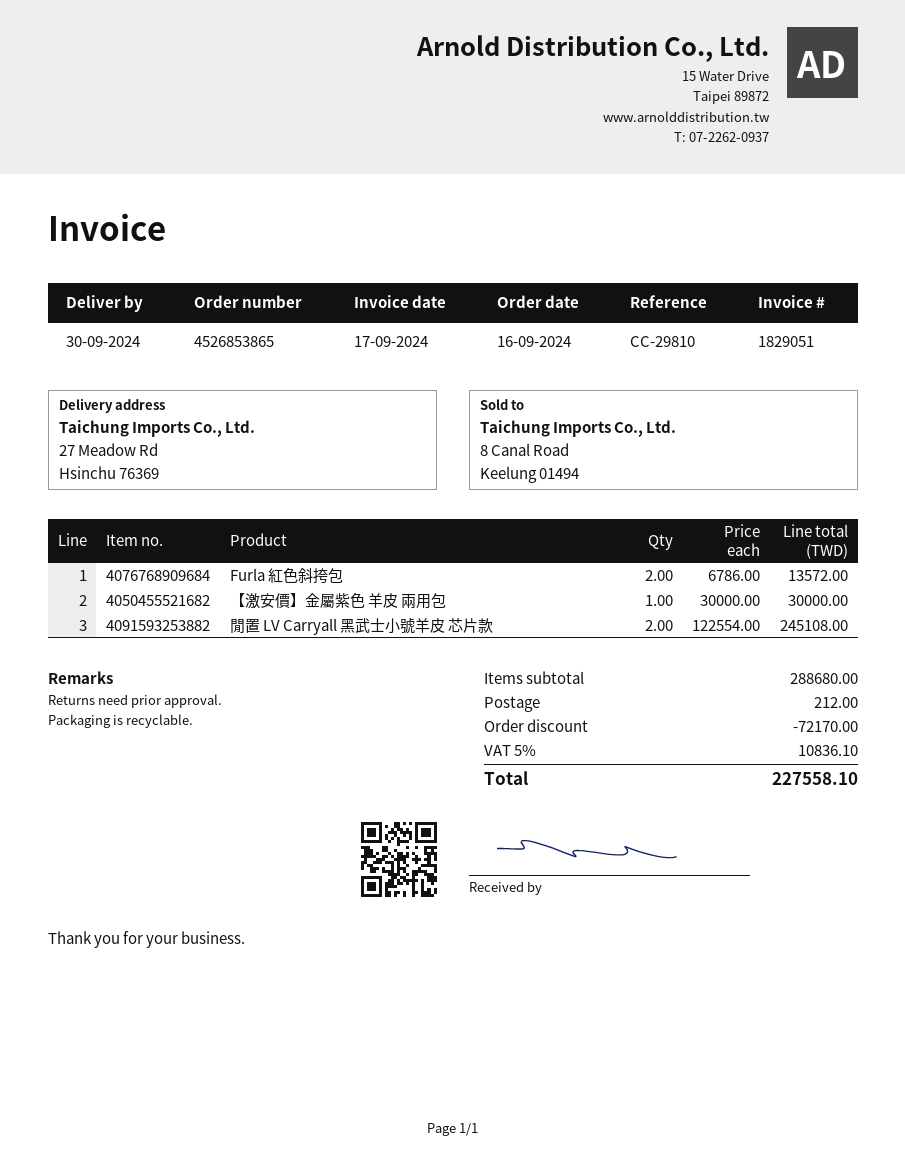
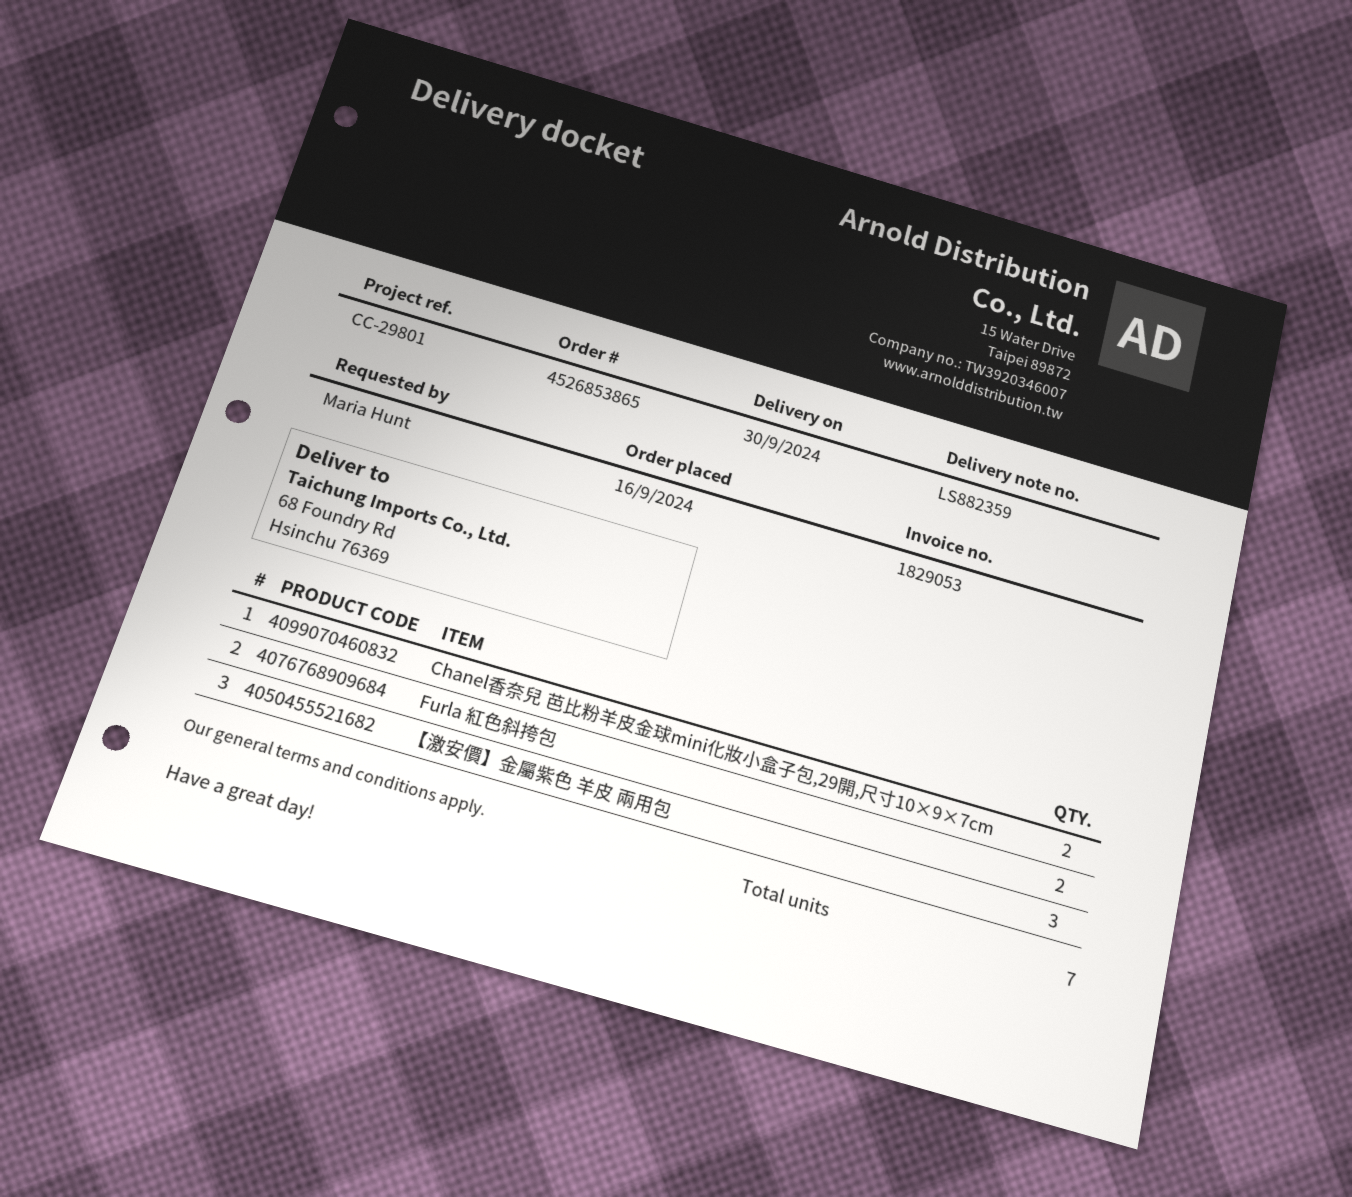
invoice number: 1829051 -> 1829053
reference: CC-29810 -> CC-29801
ship to: 27 Meadow Rd, Hsinchu 76369 -> 68 Foundry Rd, Hsinchu 76369
【激安價】金屬紫色 羊皮 兩用包: 1 -> 3
閒置 LV Carryall 黑武士小號羊皮 芯片款: 2 -> none
Chanel香奈兒 芭比粉羊皮金球mini化妝小盒子包,29開,尺寸10×9×7cm: none -> 2

